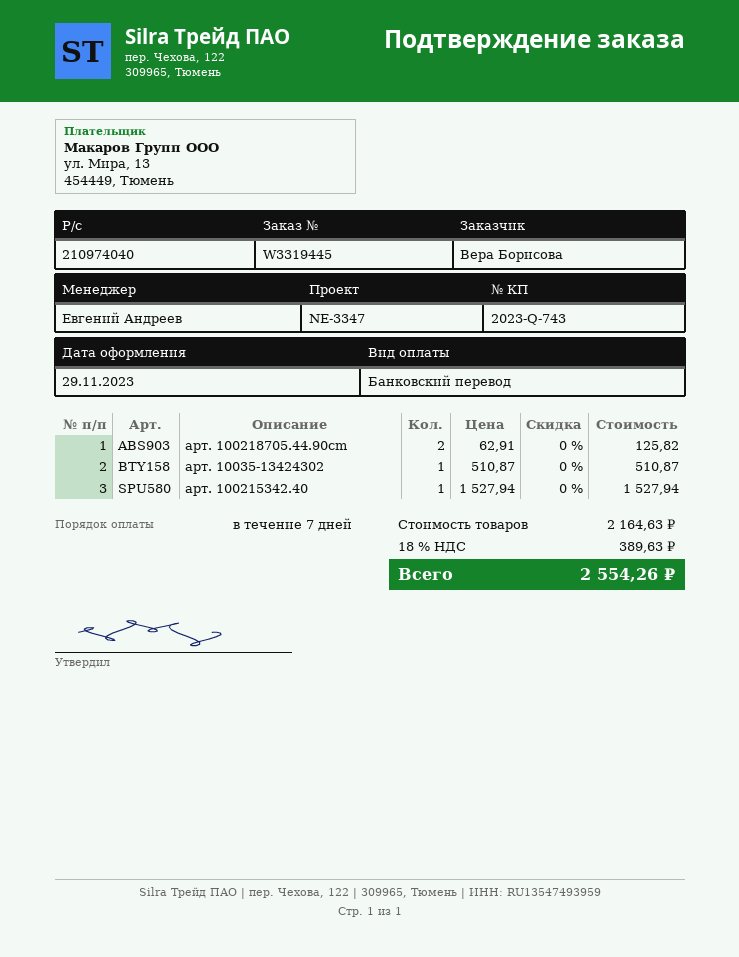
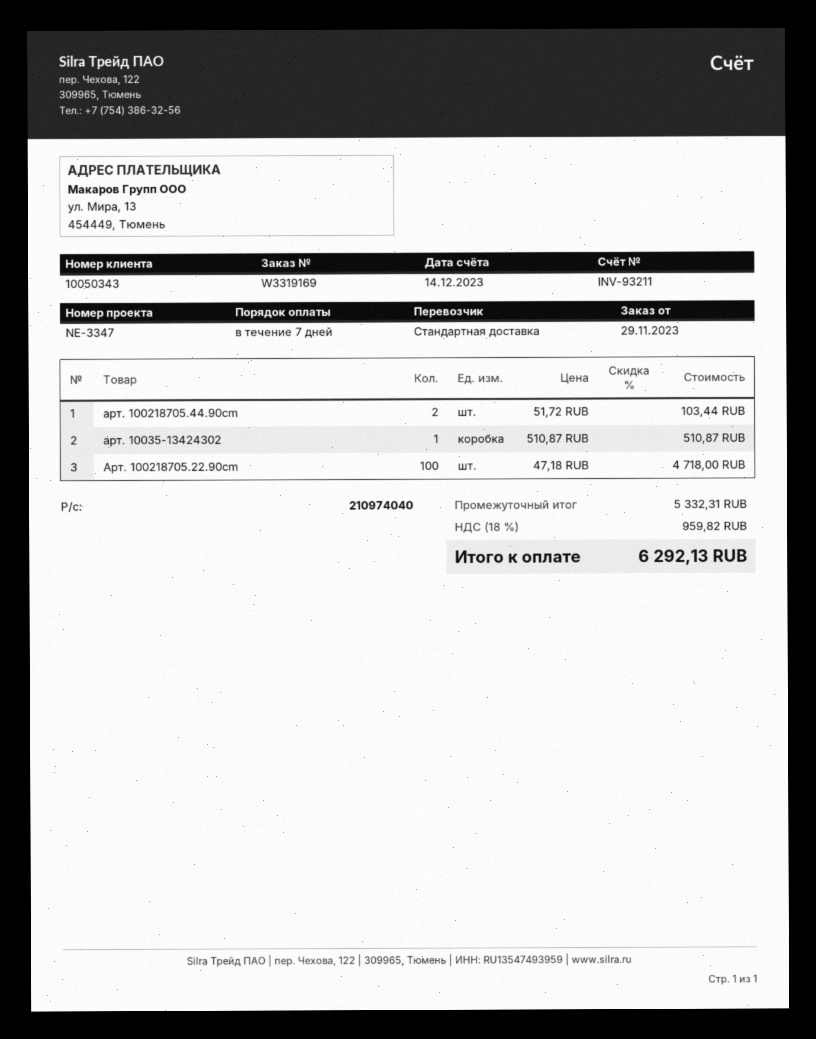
order number: W3319445 -> W3319169
арт. 100218705.44.90cm: 2 x 62.91 = 125.82 -> 2 x 51.72 = 103.44
арт. 100215342.40: 1 x 1527.94 = 1527.94 -> none
Арт. 100218705.22.90cm: none -> 100 x 47.18 = 4718.00
subtotal: 2164.63 -> 5332.31
tax: 18% = 389.63 -> 18% = 959.82
total: 2554.26 -> 6292.13

